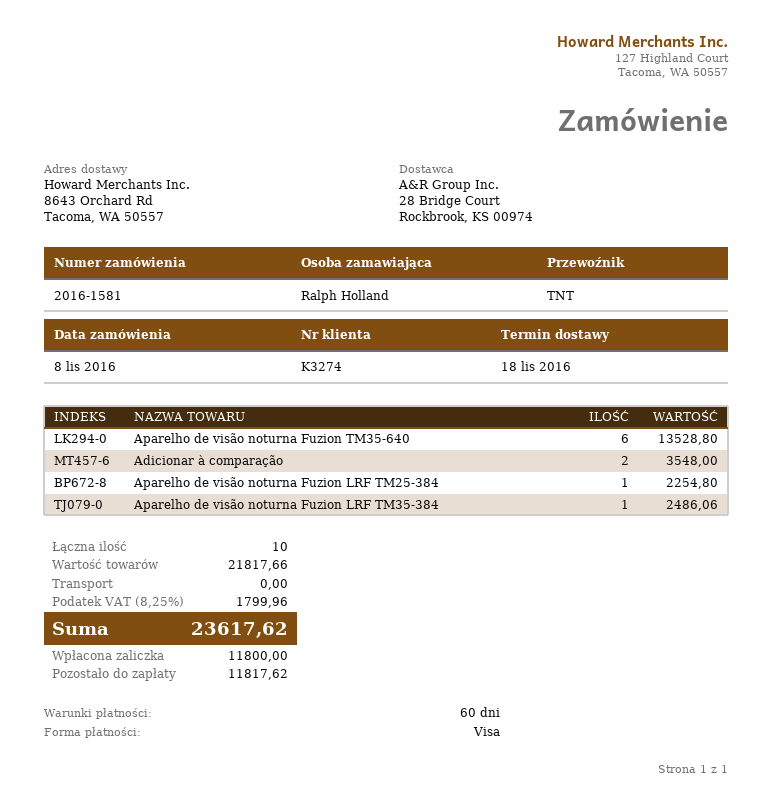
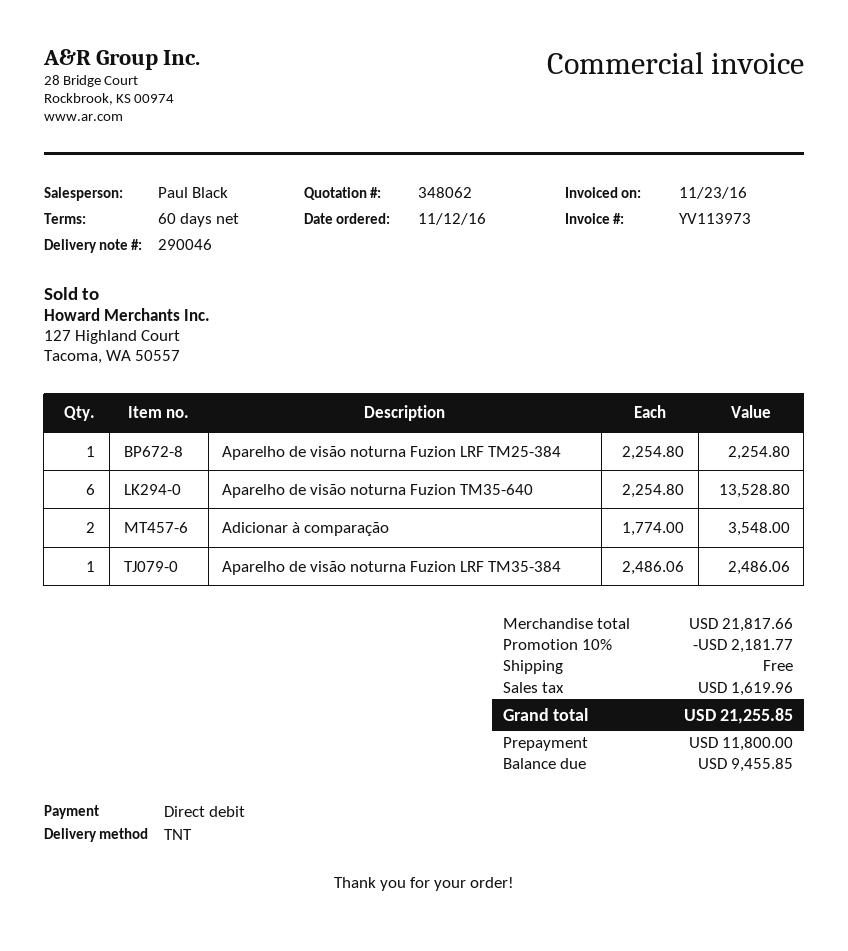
order date: 2016-11-08 -> 2016-11-12
payment method: Visa -> direct debit
discount: none -> 10% = 2181.77
tax: 1799.96 -> 1619.96
total: 23617.62 -> 21255.85
balance: 11817.62 -> 9455.85

